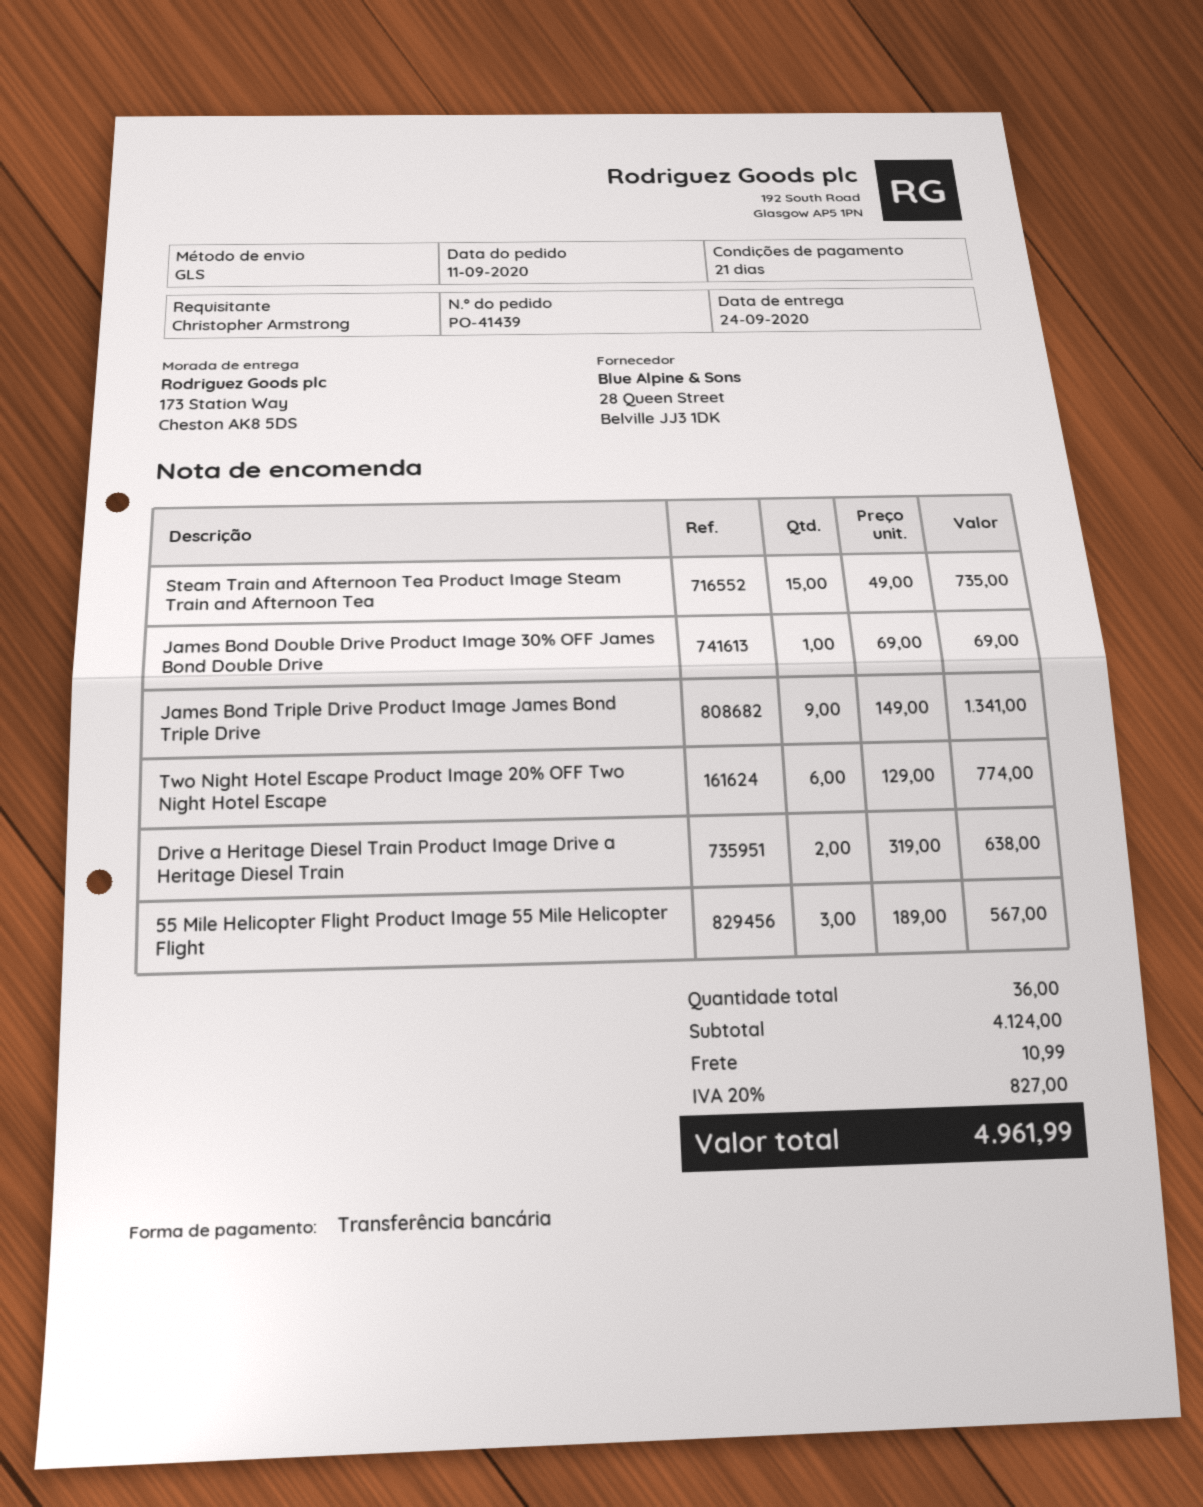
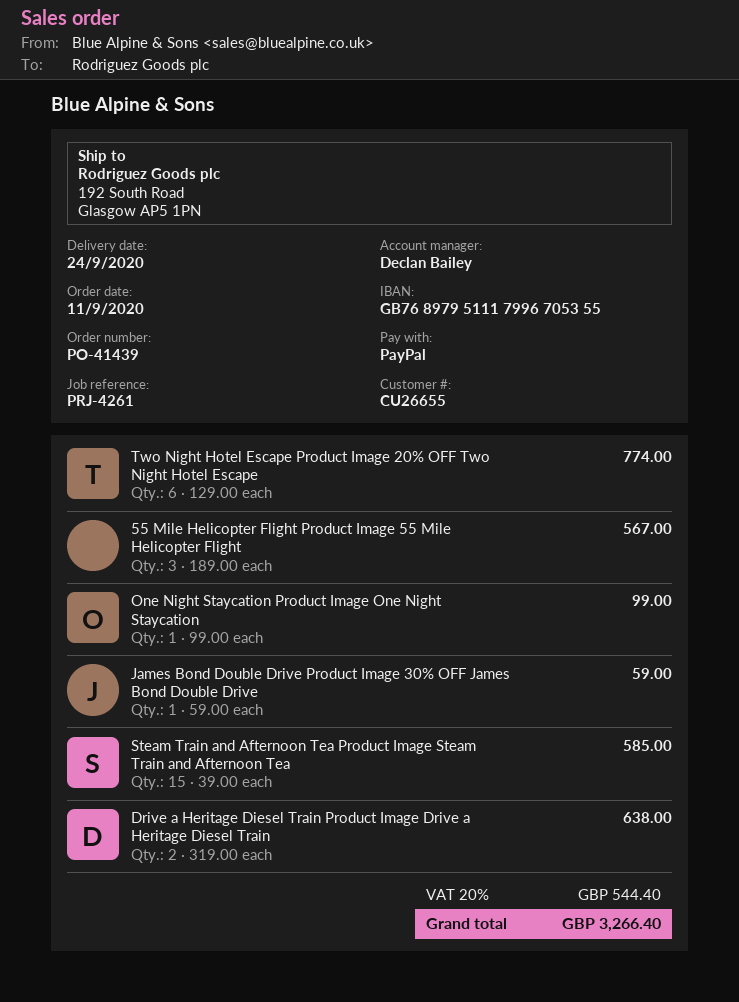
payment method: bank transfer -> PayPal
ship to: 173 Station Way, Cheston AK8 5DS -> 192 South Road, Glasgow AP5 1PN
Steam Train and Afternoon Tea Product Image Steam Train and Afternoon Tea: 15 x 49.00 = 735.00 -> 15 x 39.00 = 585.00
James Bond Double Drive Product Image 30% OFF James Bond Double Drive: 1 x 69.00 = 69.00 -> 1 x 59.00 = 59.00
James Bond Triple Drive Product Image James Bond Triple Drive: 9 x 149.00 = 1341.00 -> none
One Night Staycation Product Image One Night Staycation: none -> 1 x 99.00 = 99.00
shipping: 10.99 -> none
tax: 20% = 827.00 -> 20% = 544.40
total: 4961.99 -> 3266.40

